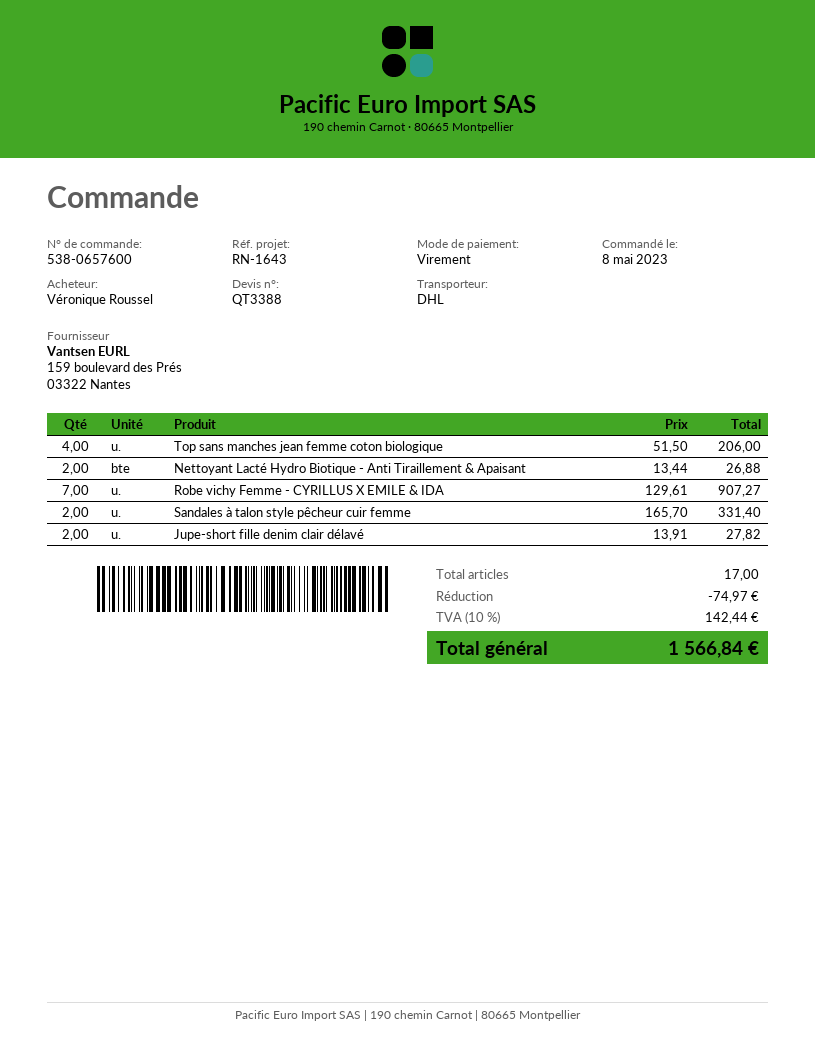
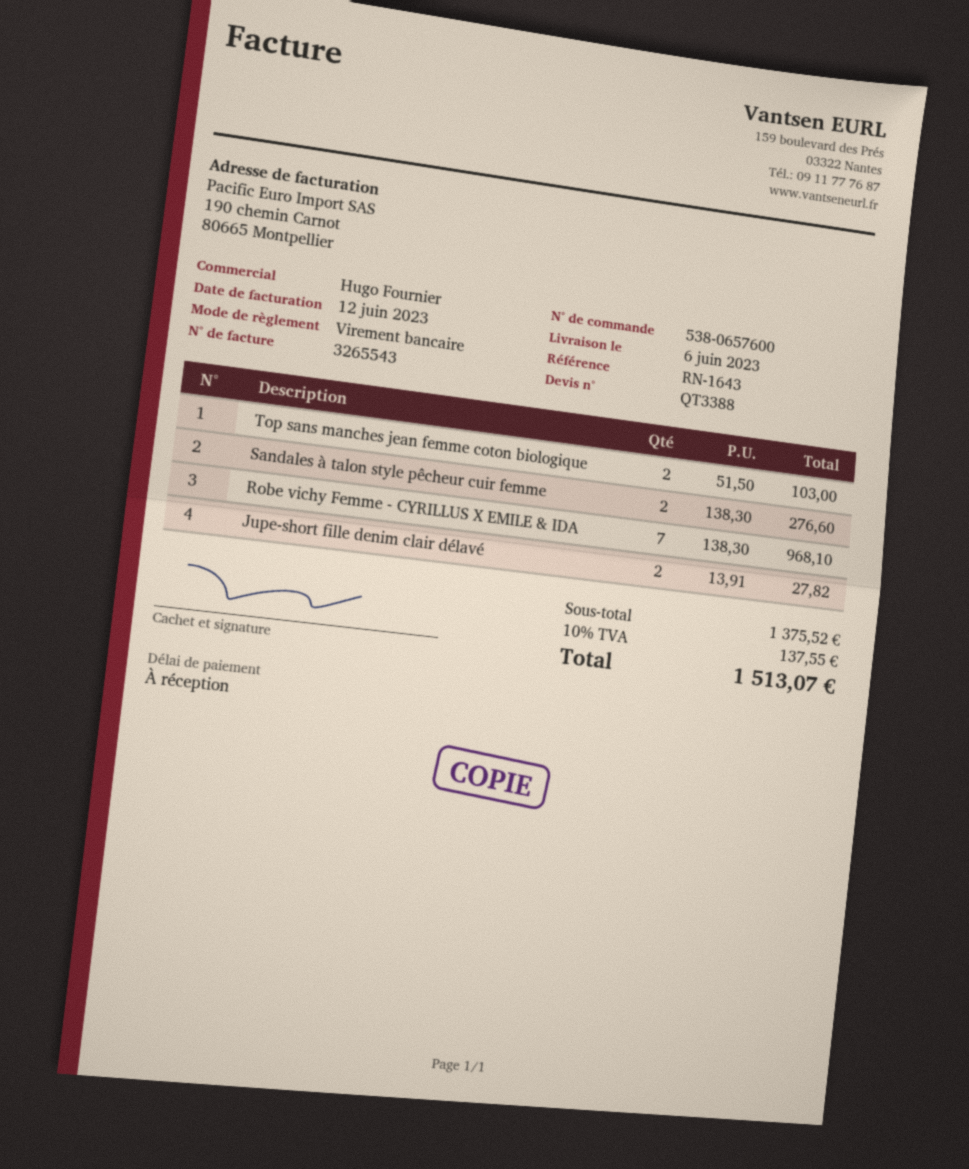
Top sans manches jean femme coton biologique: 4 x 51.50 = 206.00 -> 2 x 51.50 = 103.00
Nettoyant Lacté Hydro Biotique - Anti Tiraillement & Apaisant: 2 x 13.44 = 26.88 -> none
Robe vichy Femme - CYRILLUS X EMILE & IDA: 7 x 129.61 = 907.27 -> 7 x 138.30 = 968.10
Sandales à talon style pêcheur cuir femme: 2 x 165.70 = 331.40 -> 2 x 138.30 = 276.60
discount: 74.97 -> none
tax: 10% = 142.44 -> 10% = 137.55
total: 1566.84 -> 1513.07

